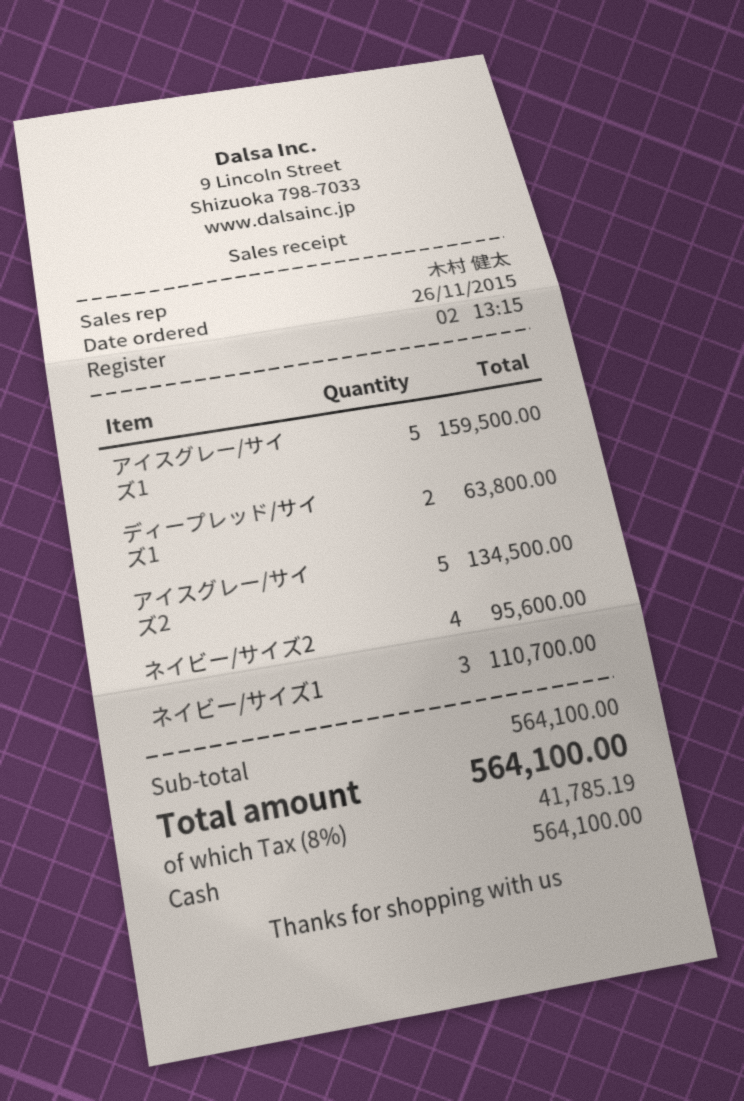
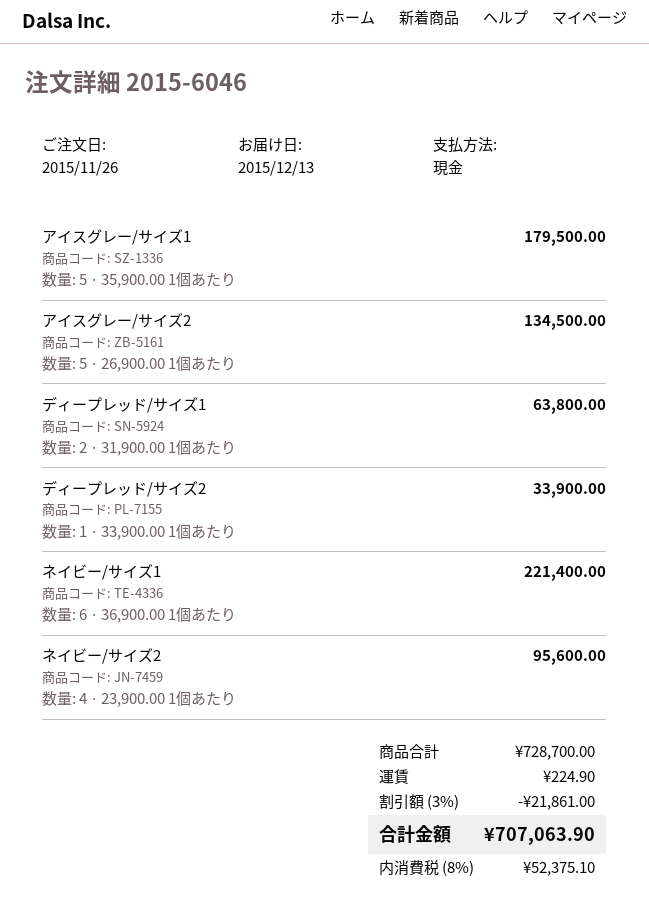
アイスグレー/サイズ1: 5 for 159500.00 -> 5 for 179500.00
ネイビー/サイズ1: 3 for 110700.00 -> 6 for 221400.00
ディープレッド/サイズ2: none -> 1 for 33900.00
subtotal: 564100.00 -> 728700.00
discount: none -> 3% = 21861.00
shipping: none -> 224.90
tax: 8% = 41785.19 -> 8% = 52375.10
total: 564100.00 -> 707063.90

